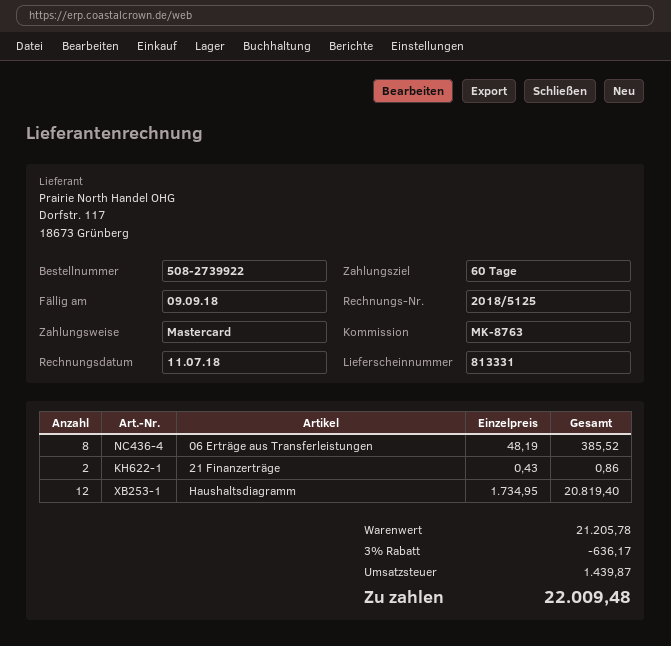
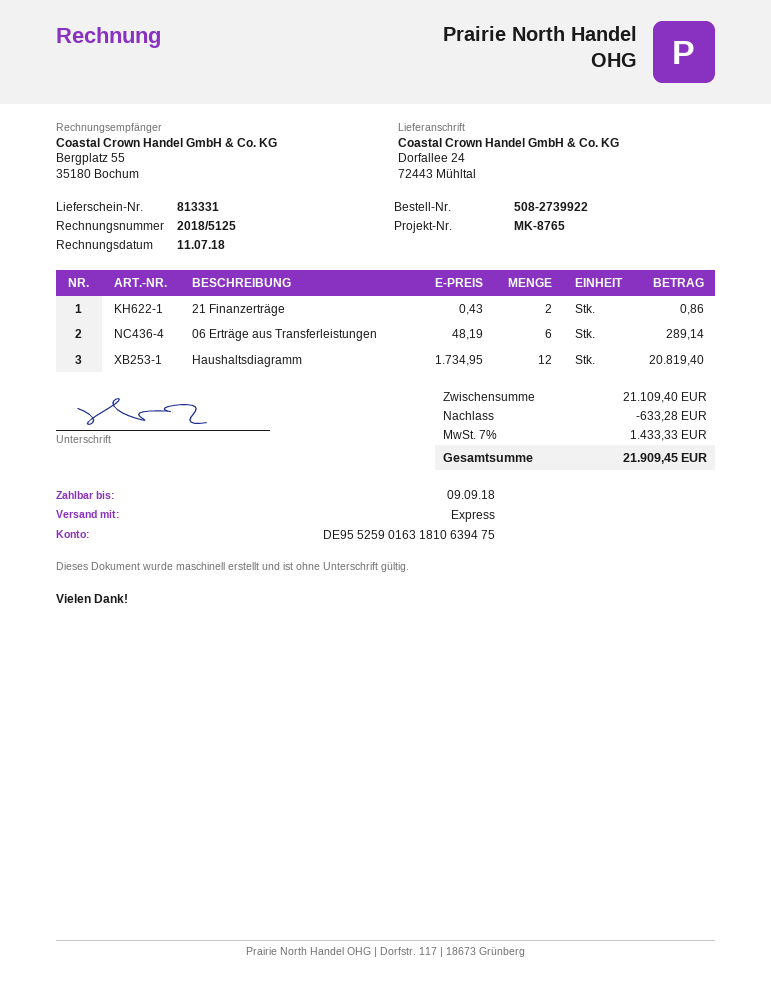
reference: MK-8763 -> MK-8765
06 Erträge aus Transferleistungen: 8 x 48.19 = 385.52 -> 6 x 48.19 = 289.14
subtotal: 21205.78 -> 21109.40
discount: 636.17 -> 633.28
tax: 1439.87 -> 1433.33
total: 22009.48 -> 21909.45

